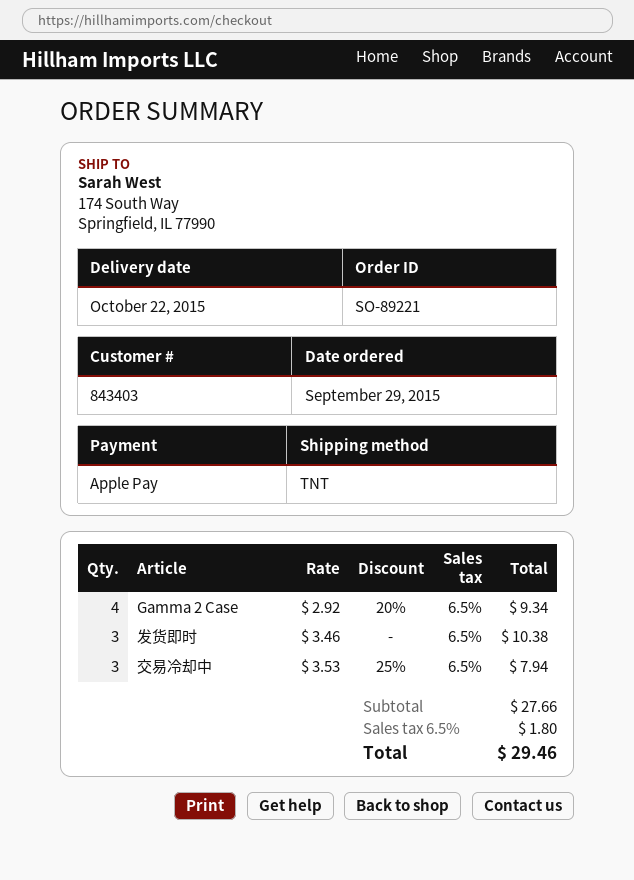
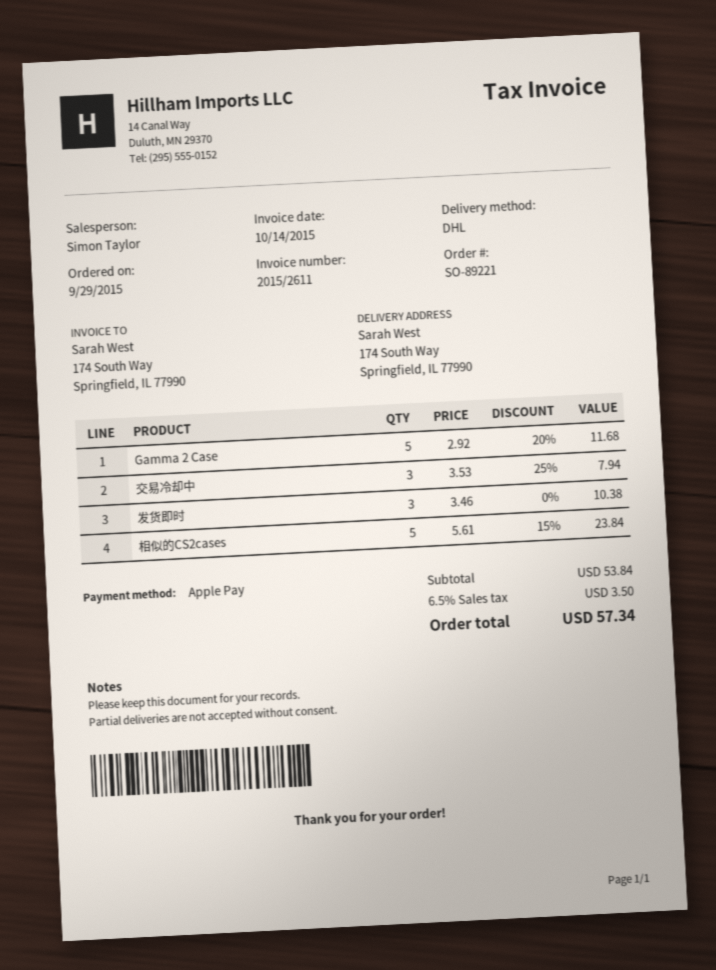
shipping method: TNT -> DHL
Gamma 2 Case: 4 x 2.92 - 20% = 9.34 -> 5 x 2.92 - 20% = 11.68
相似的CS2cases: none -> 5 x 5.61 - 15% = 23.84
subtotal: 27.66 -> 53.84
tax: 6.5% = 1.80 -> 6.5% = 3.50
total: 29.46 -> 57.34

